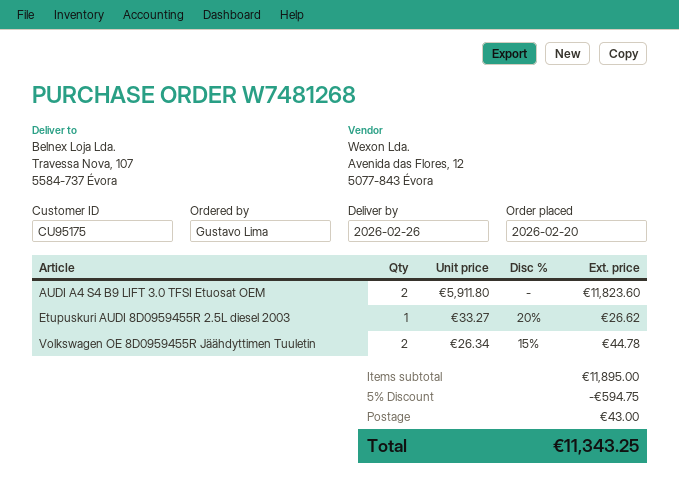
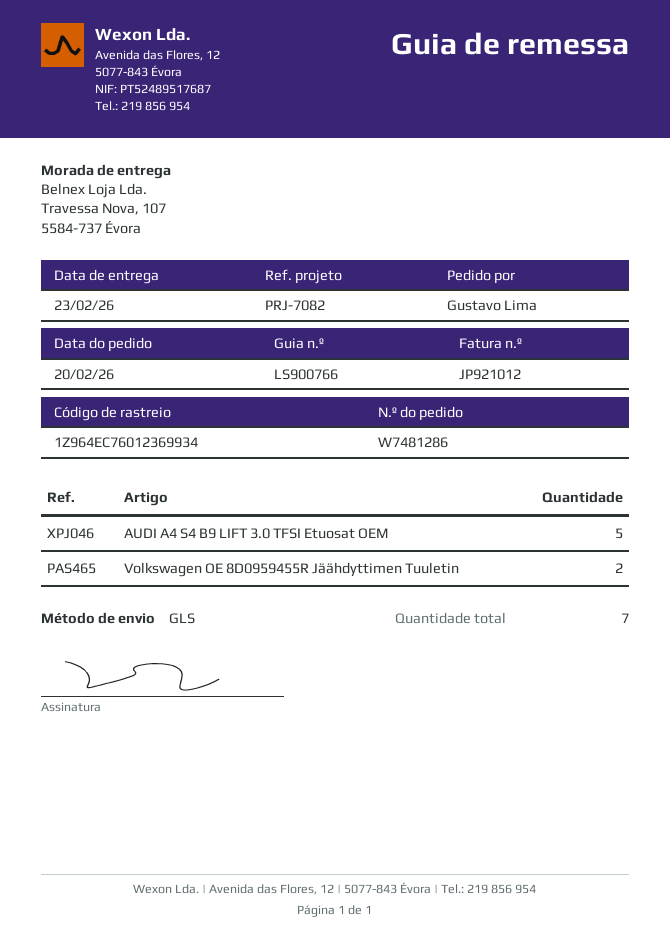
order number: W7481268 -> W7481286
delivery date: 2026-02-26 -> 2026-02-23
AUDI A4 S4 B9 LIFT 3.0 TFSI Etuosat OEM: 2 -> 5
Etupuskuri AUDI 8D0959455R 2.5L diesel 2003: 1 -> none

